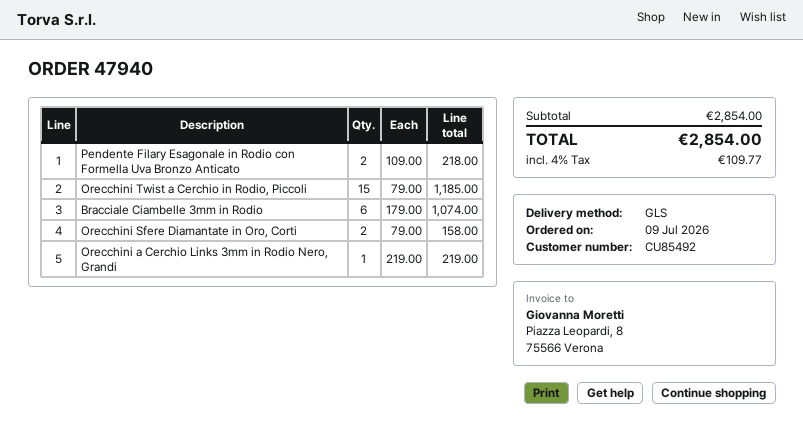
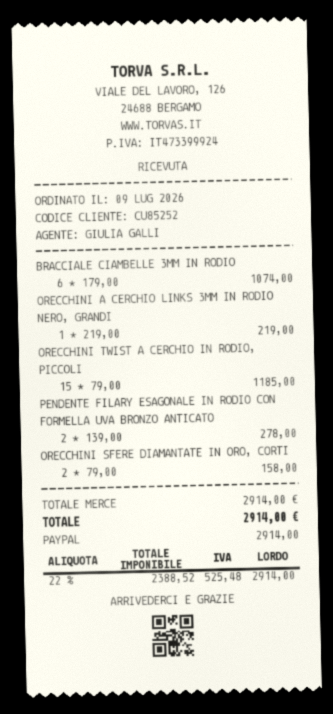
customer number: CU85492 -> CU85252
Pendente Filary Esagonale in Rodio con Formella Uva Bronzo Anticato: 2 x 109.00 = 218.00 -> 2 x 139.00 = 278.00
subtotal: 2854.00 -> 2914.00
tax: 4% = 109.77 -> 22% = 525.48
total: 2854.00 -> 2914.00

